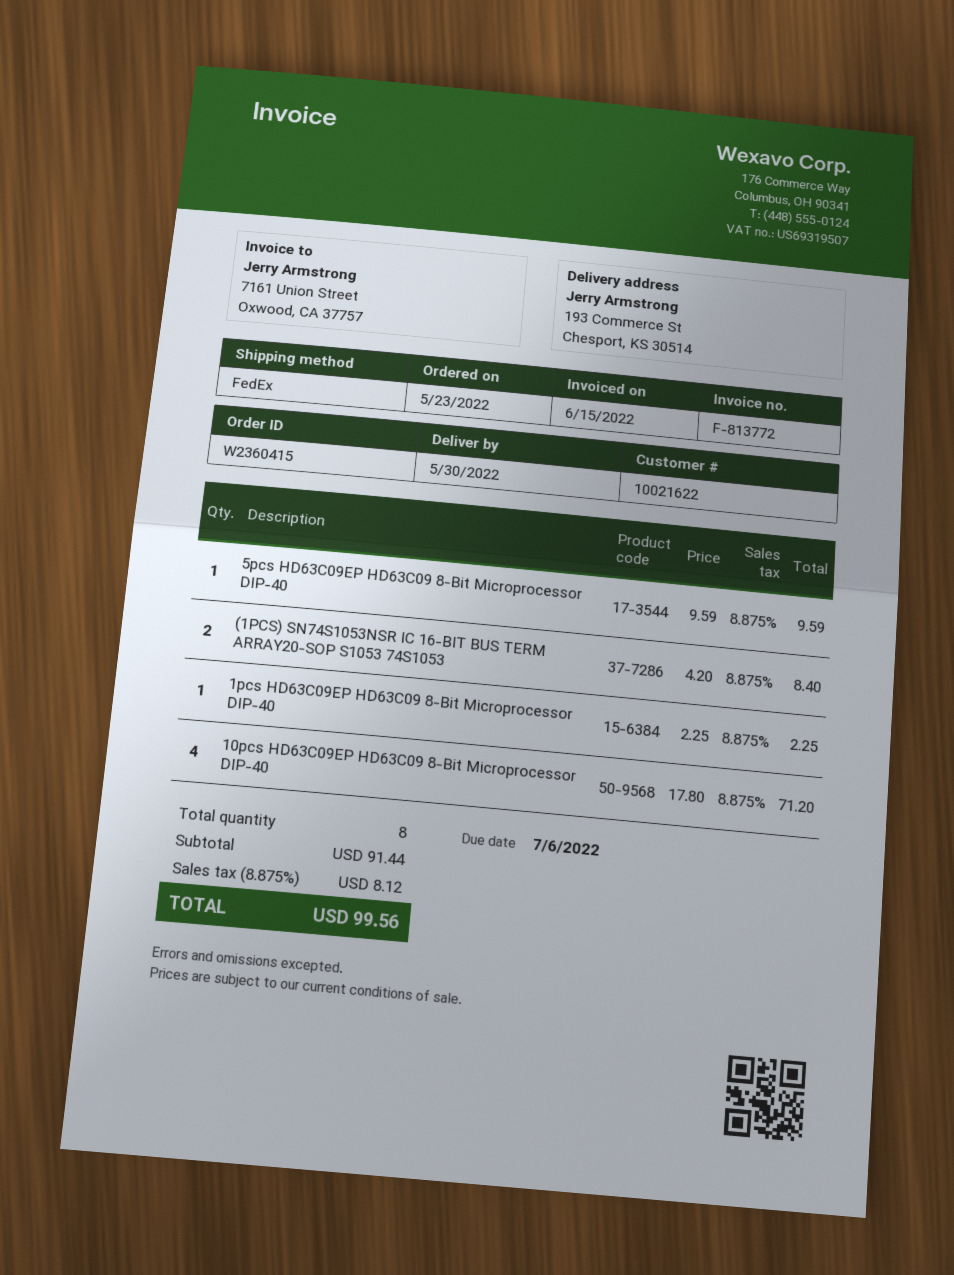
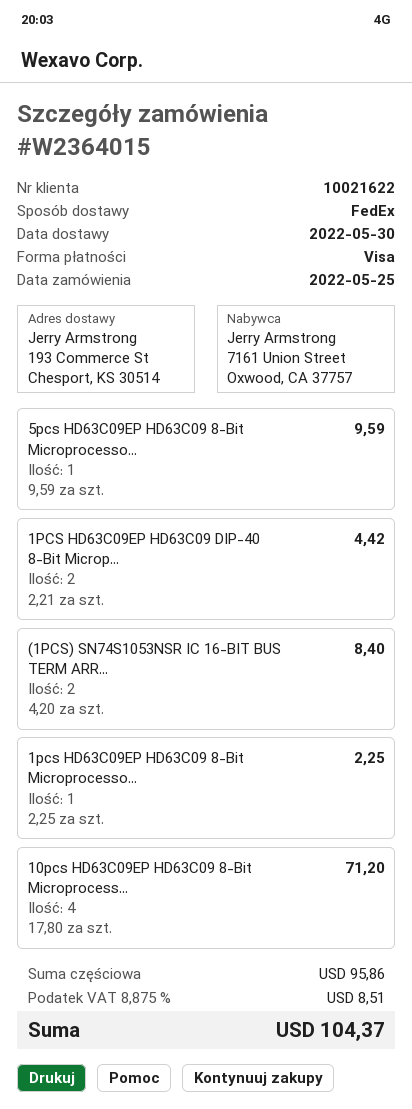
order number: W2360415 -> W2364015
order date: 2022-05-23 -> 2022-05-25
1PCS HD63C09EP HD63C09 DIP-40 8-Bit Microp...: none -> 2 x 2.21 = 4.42
subtotal: 91.44 -> 95.86
tax: 8.875% = 8.12 -> 8.875% = 8.51
total: 99.56 -> 104.37

